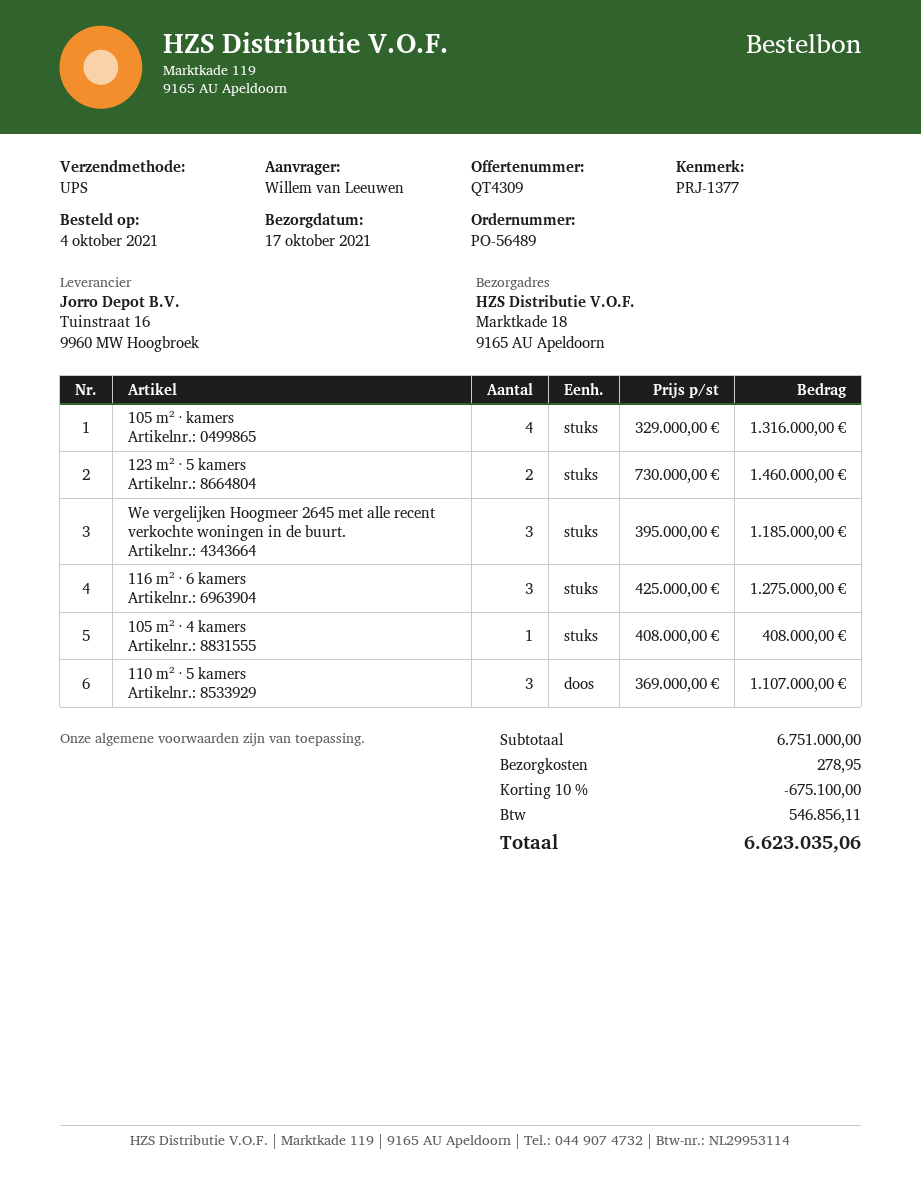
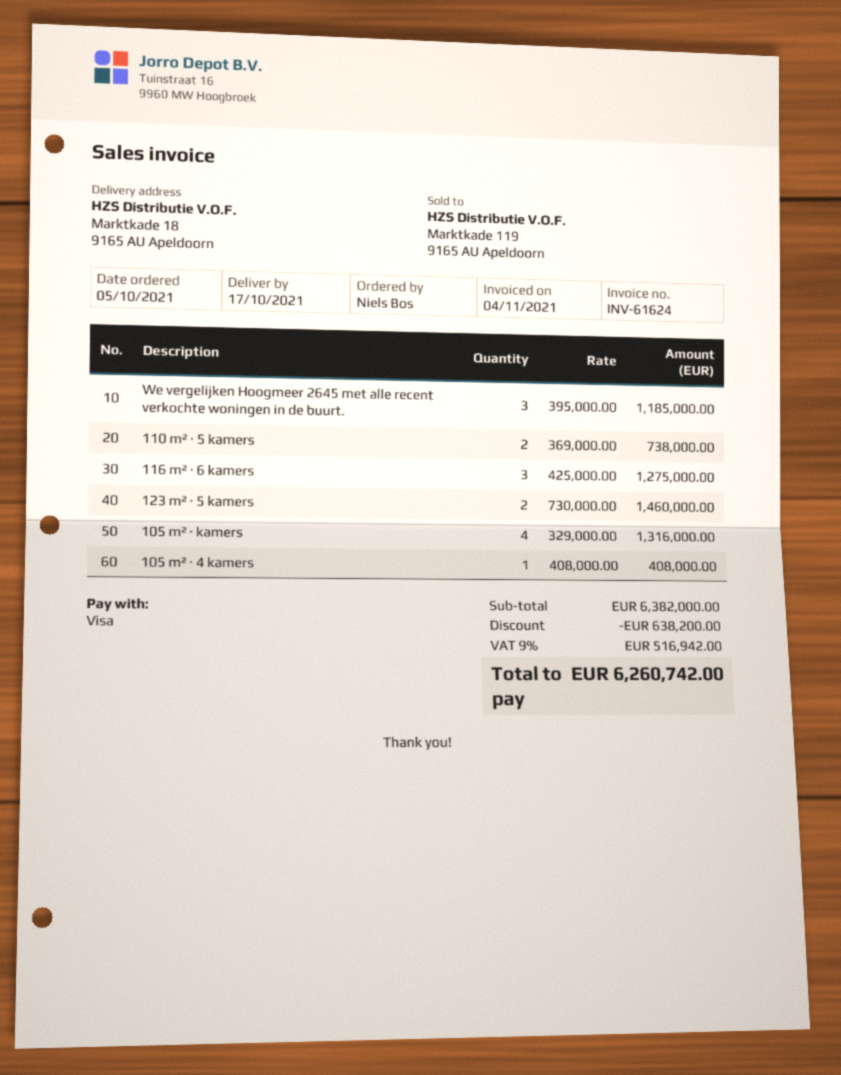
order date: 2021-10-04 -> 2021-10-05
ordered by: Willem van Leeuwen -> Niels Bos
110 m² · 5 kamers: 3 x 369000.00 = 1107000.00 -> 2 x 369000.00 = 738000.00
subtotal: 6751000.00 -> 6382000.00
discount: 675100.00 -> 638200.00
shipping: 278.95 -> none
tax: 546856.11 -> 516942.00
total: 6623035.06 -> 6260742.00

